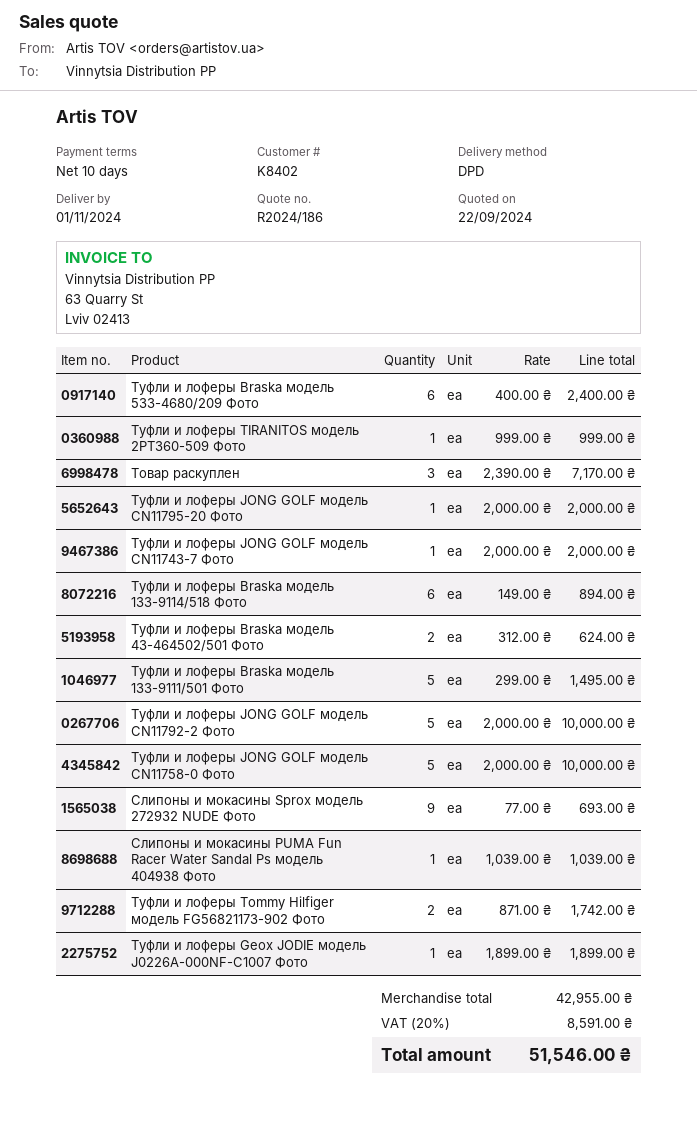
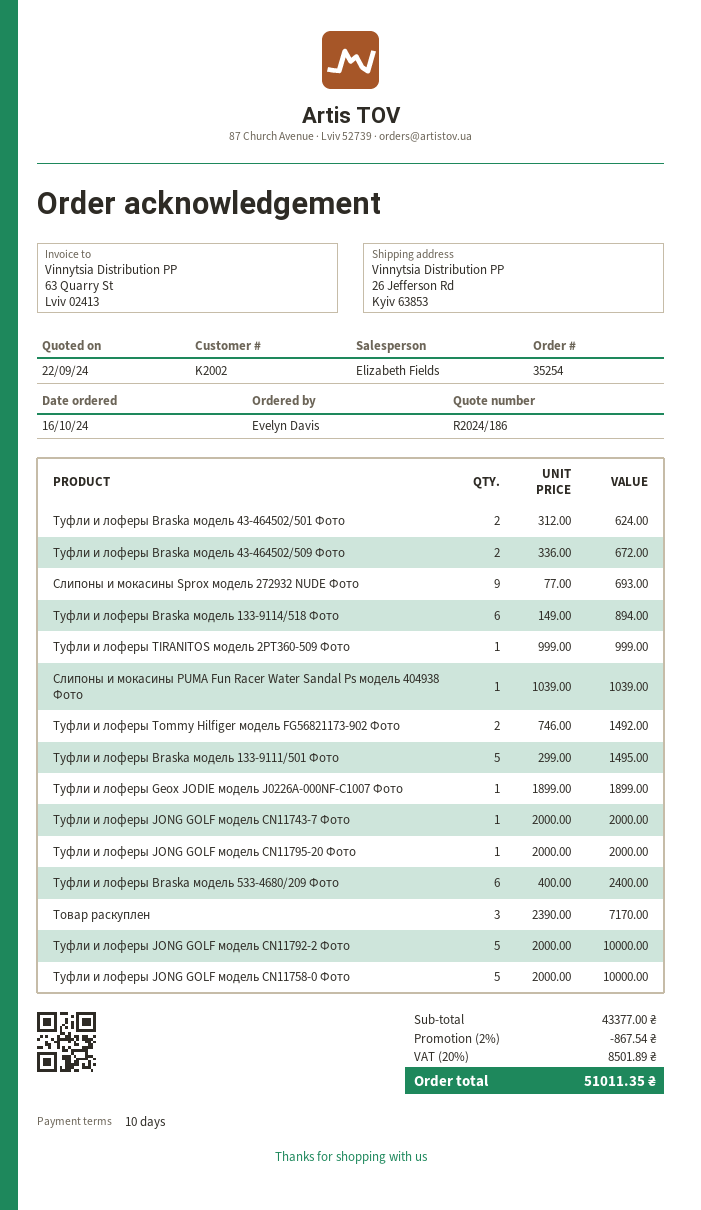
customer number: K8402 -> K2002
Туфли и лоферы Tommy Hilfiger модель FG56821173-902 Фото: 2 x 871.00 = 1742.00 -> 2 x 746.00 = 1492.00
Туфли и лоферы Braska модель 43-464502/509 Фото: none -> 2 x 336.00 = 672.00
subtotal: 42955.00 -> 43377.00
discount: none -> 2% = 867.54
tax: 20% = 8591.00 -> 20% = 8501.89
total: 51546.00 -> 51011.35

